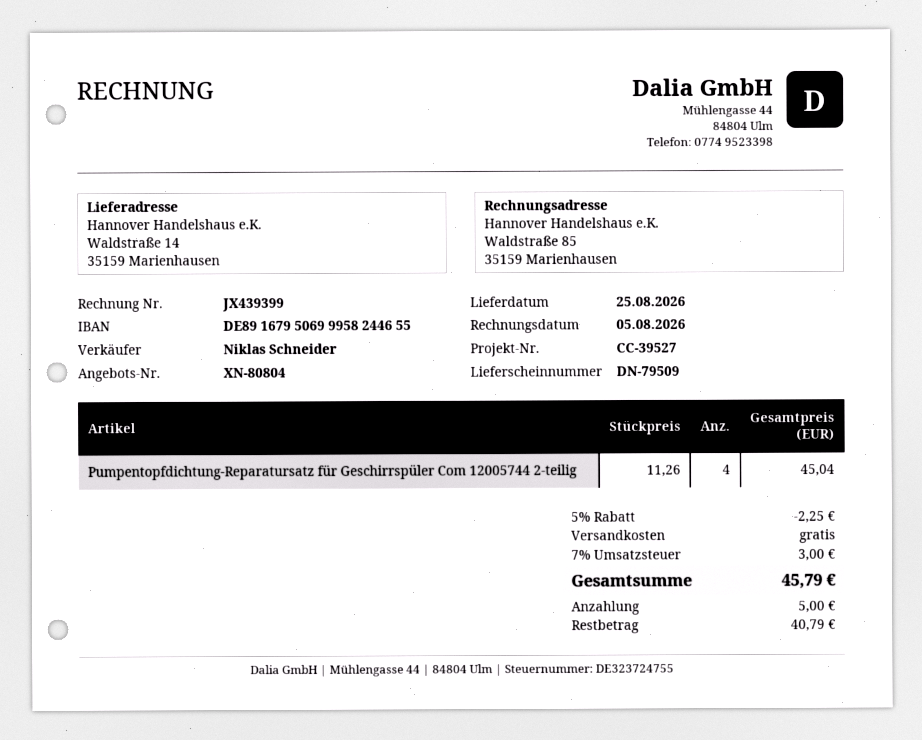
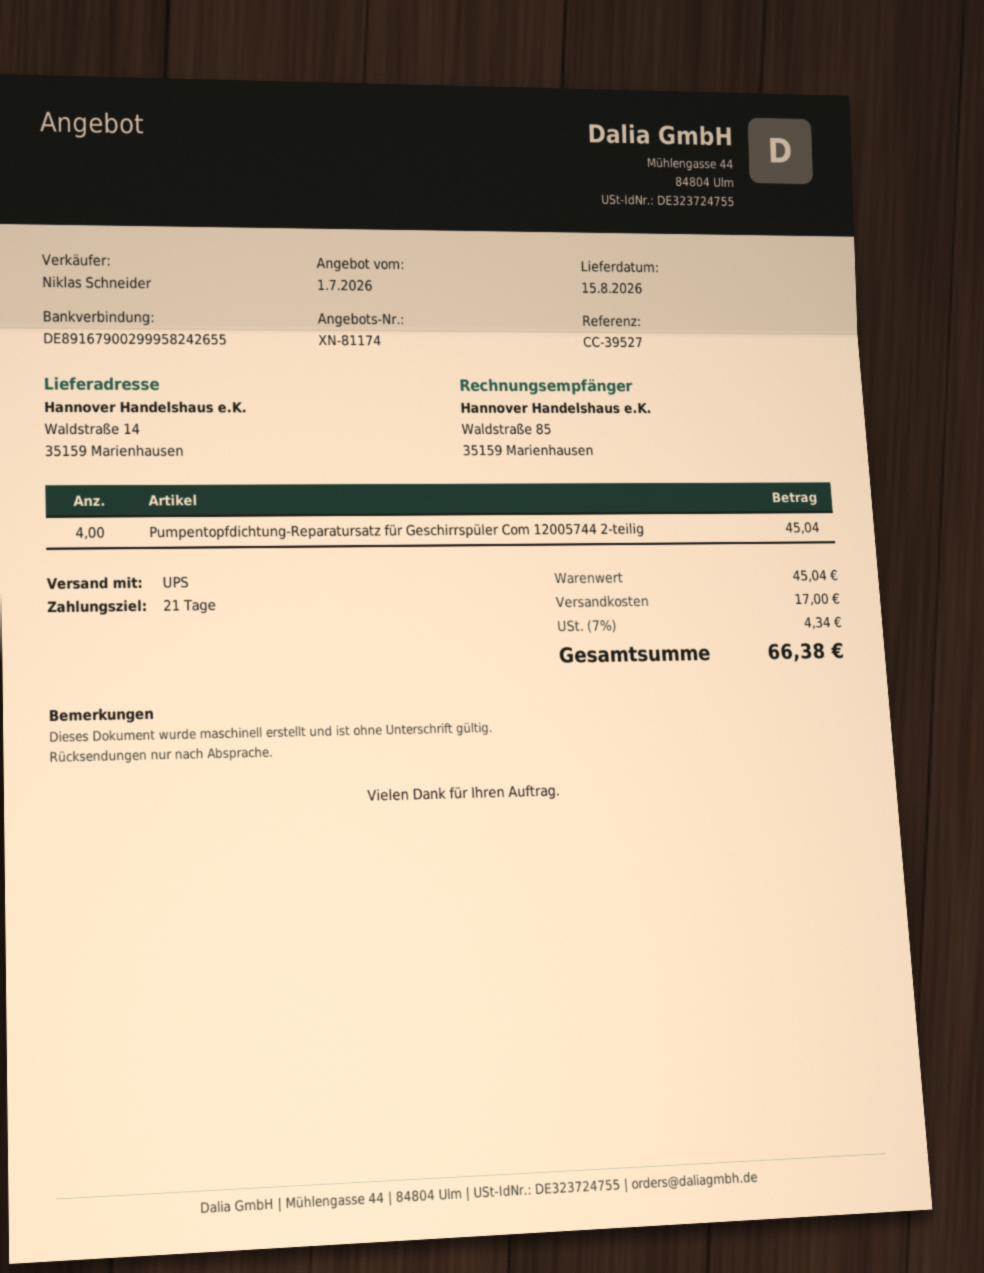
quote number: XN-80804 -> XN-81174
delivery date: 2026-08-25 -> 2026-08-15
bank account: DE89167950699958244655 -> DE89167900299958242655
discount: 5% = 2.25 -> none
shipping: 0.00 -> 17.00
tax: 7% = 3.00 -> 7% = 4.34
total: 45.79 -> 66.38

